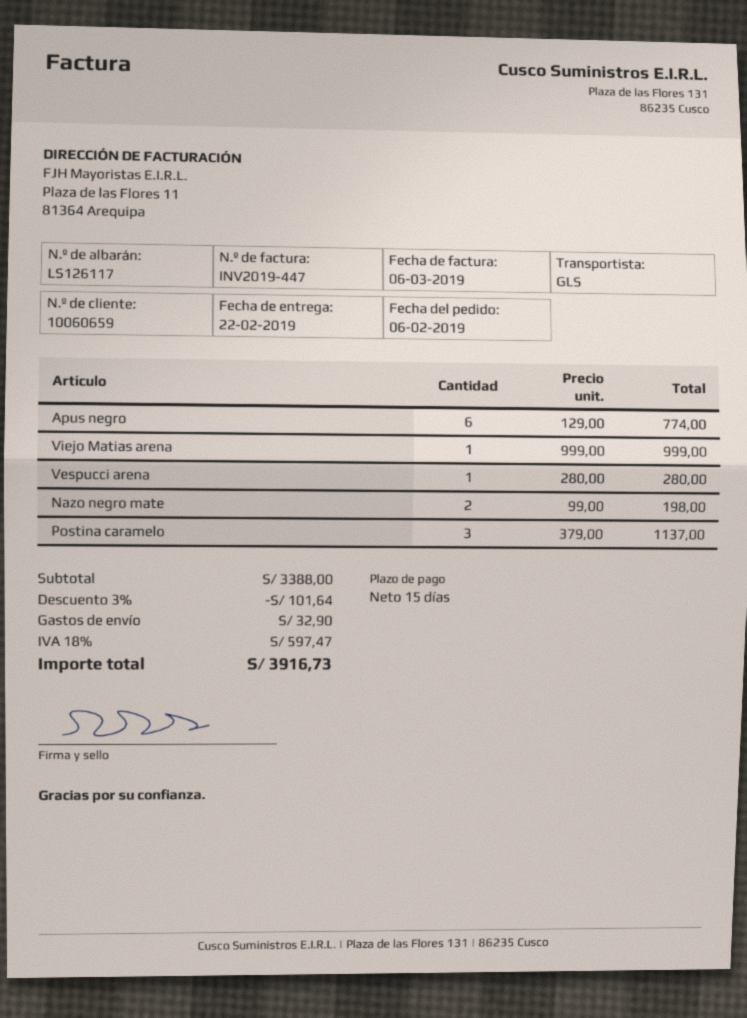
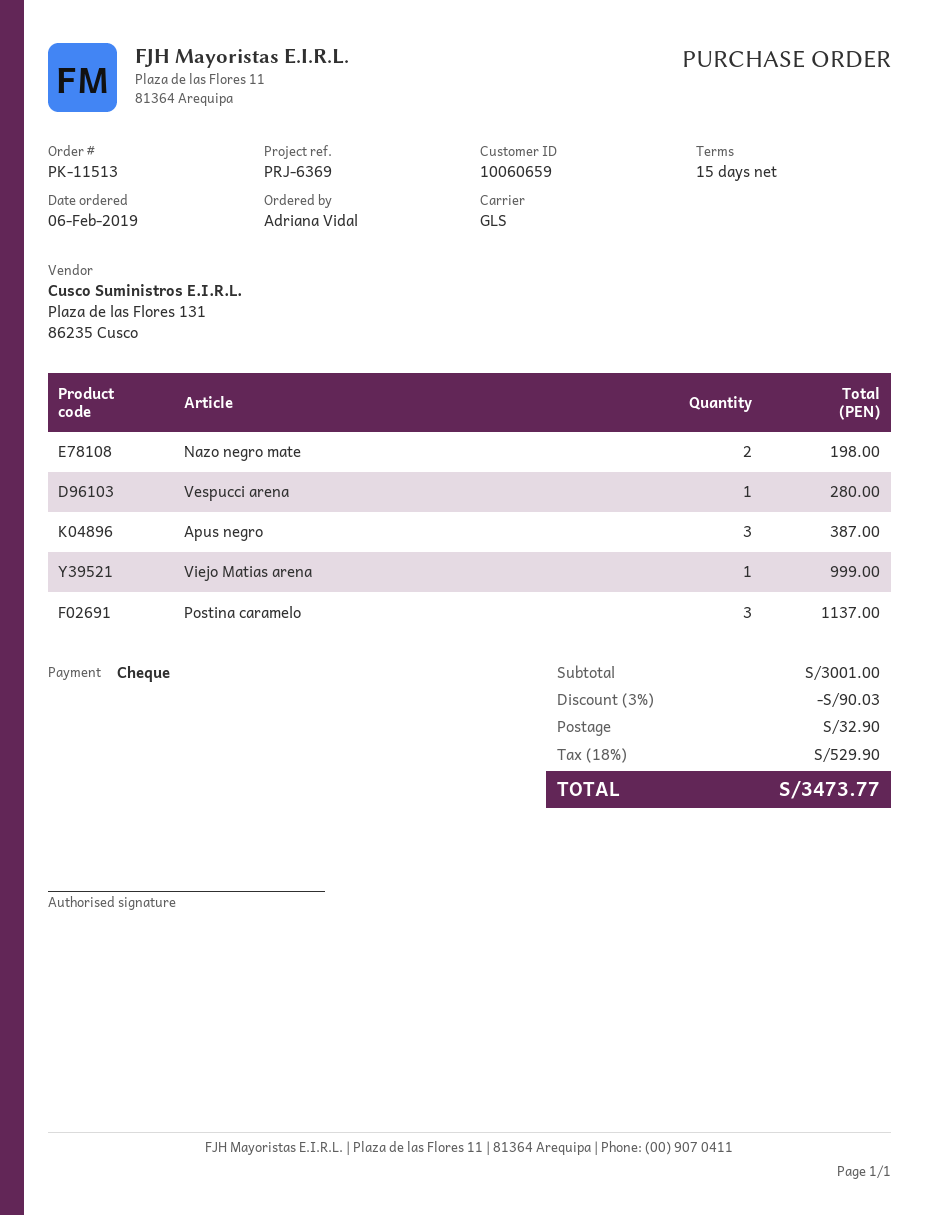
Apus negro: 6 for 774.00 -> 3 for 387.00
subtotal: 3388.00 -> 3001.00
discount: 3% = 101.64 -> 3% = 90.03
tax: 18% = 597.47 -> 18% = 529.90
total: 3916.73 -> 3473.77

